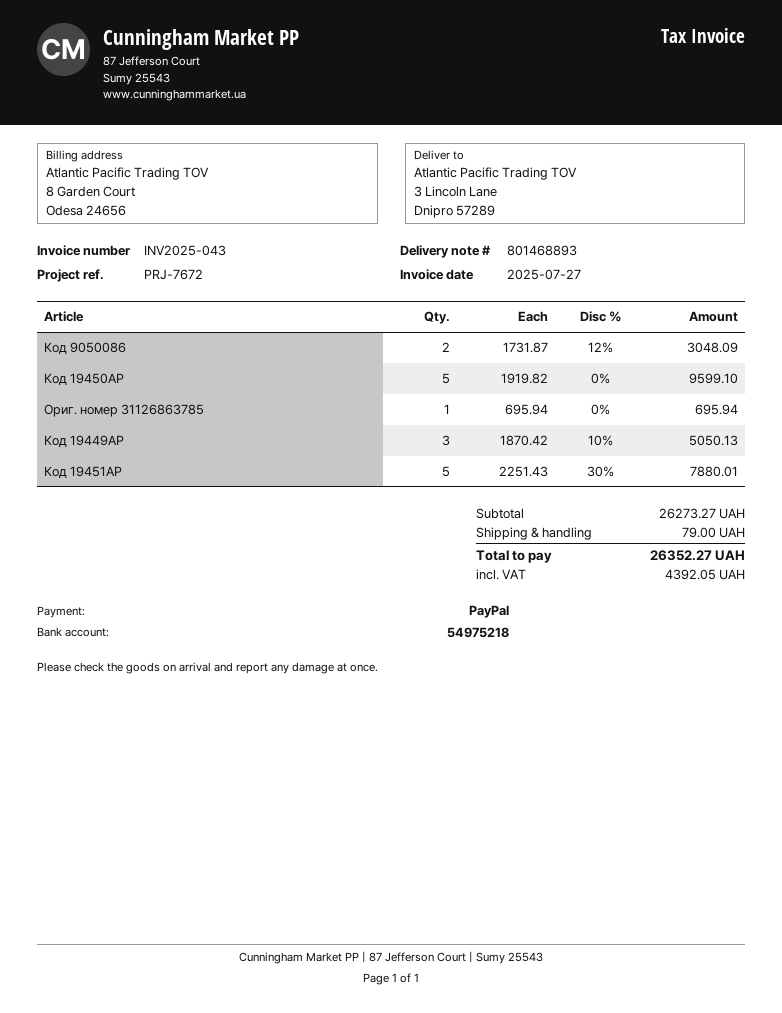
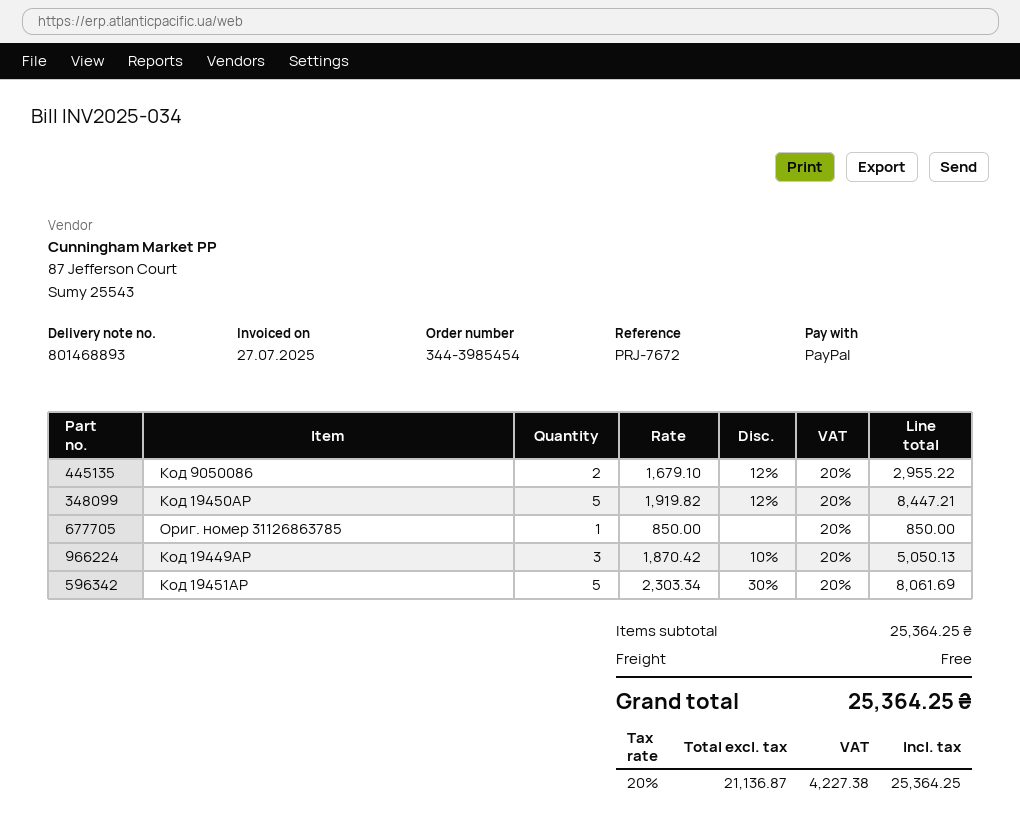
invoice number: INV2025-043 -> INV2025-034
Код 9050086: 2 x 1731.87 - 12% = 3048.09 -> 2 x 1679.10 - 12% = 2955.22
Код 19450AP: 5 x 1919.82 = 9599.10 -> 5 x 1919.82 - 12% = 8447.21
Ориг. номер 31126863785: 1 x 695.94 = 695.94 -> 1 x 850.00 = 850.00
Код 19451AP: 5 x 2251.43 - 30% = 7880.01 -> 5 x 2303.34 - 30% = 8061.69
subtotal: 26273.27 -> 25364.25
shipping: 79.00 -> 0.00
tax: 4392.05 -> 4227.38
total: 26352.27 -> 25364.25

